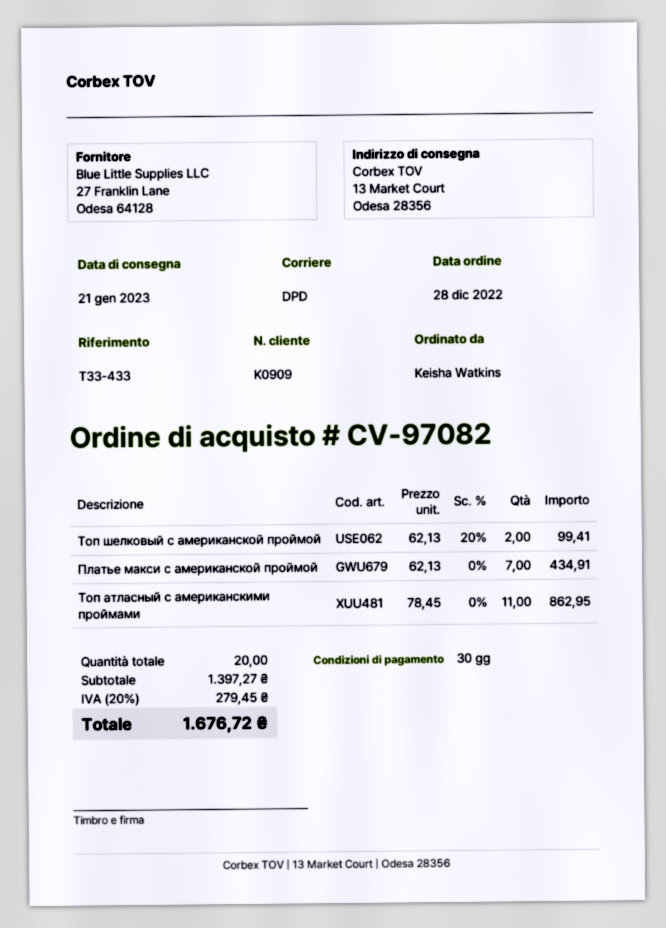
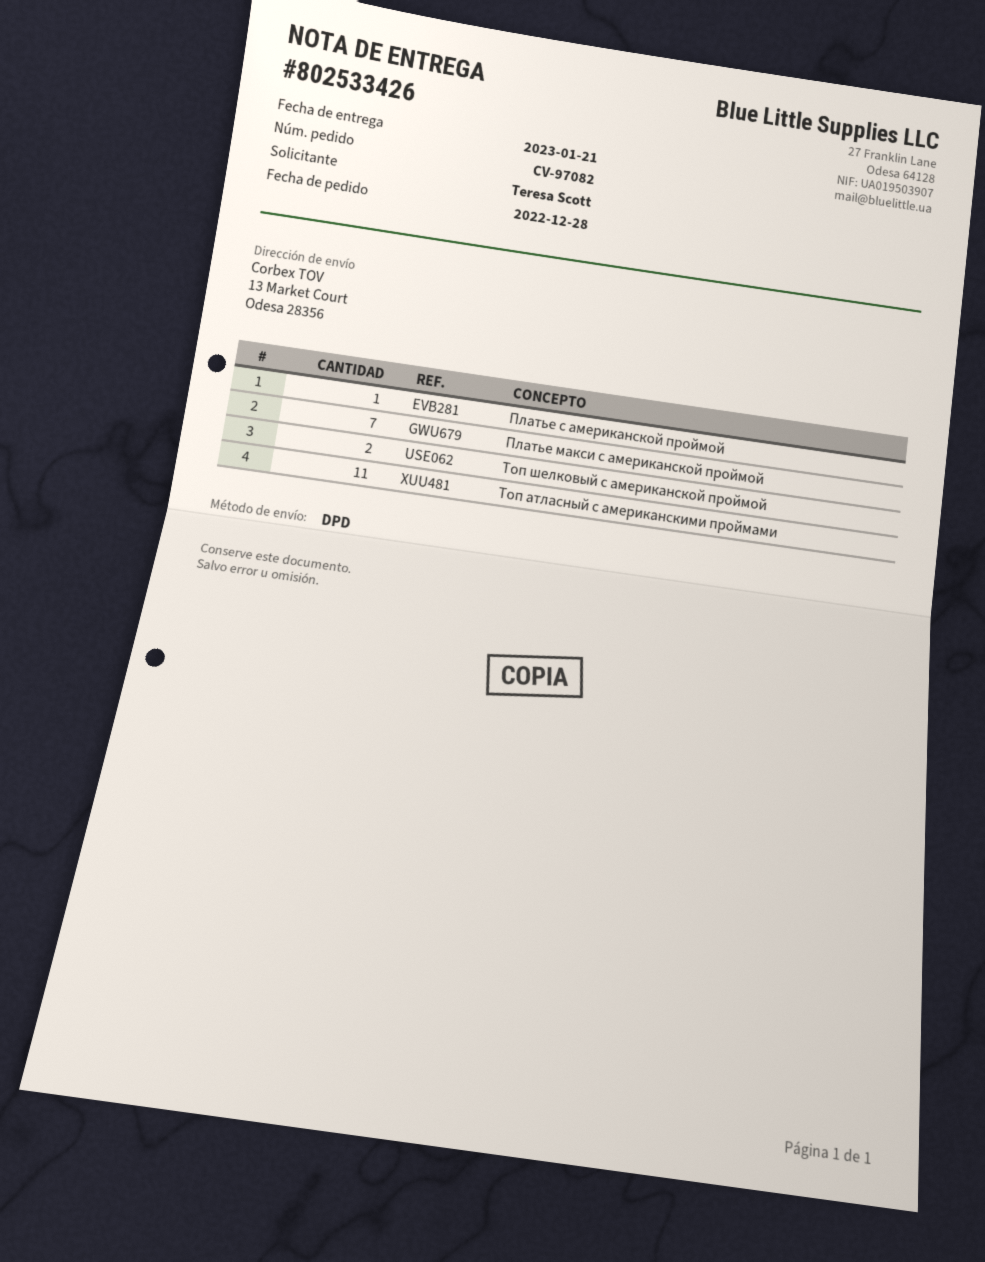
ordered by: Keisha Watkins -> Teresa Scott
Платье с американской проймой: none -> 1

